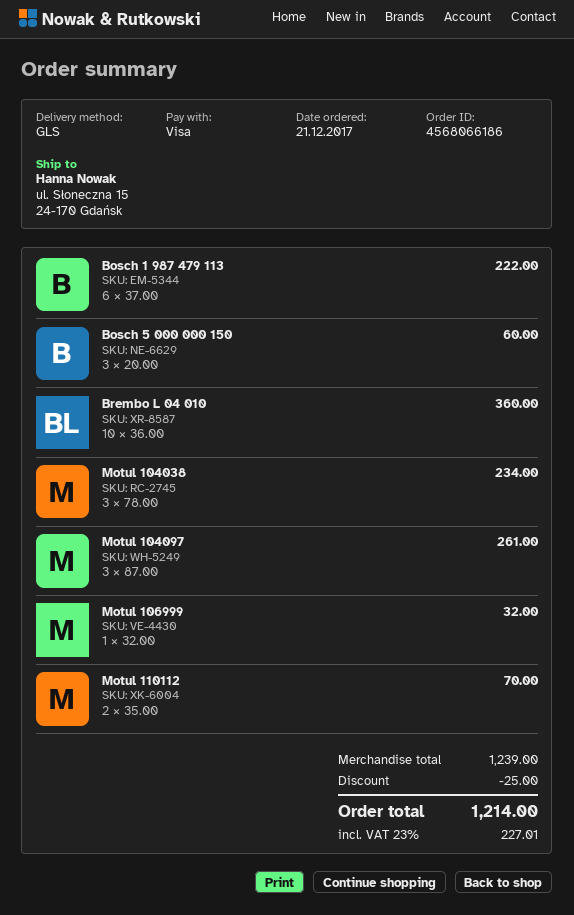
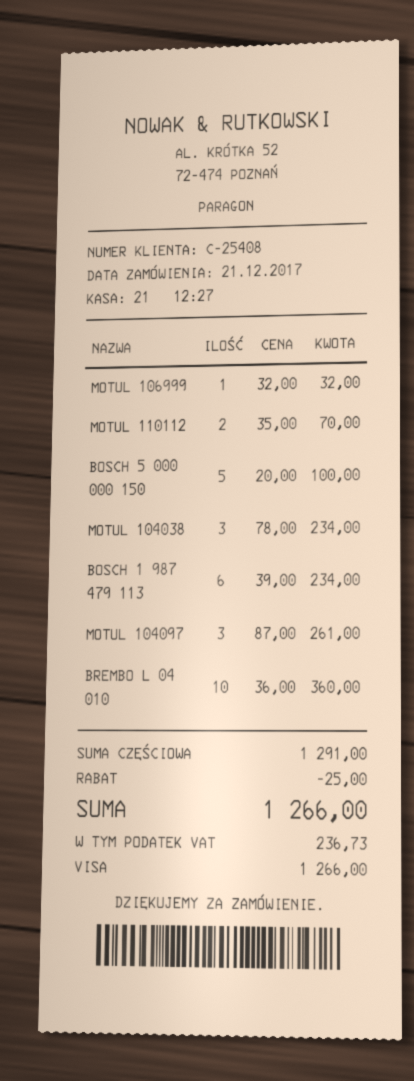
Bosch 1 987 479 113: 6 x 37.00 = 222.00 -> 6 x 39.00 = 234.00
Bosch 5 000 000 150: 3 x 20.00 = 60.00 -> 5 x 20.00 = 100.00
subtotal: 1239.00 -> 1291.00
tax: 227.01 -> 236.73
total: 1214.00 -> 1266.00

